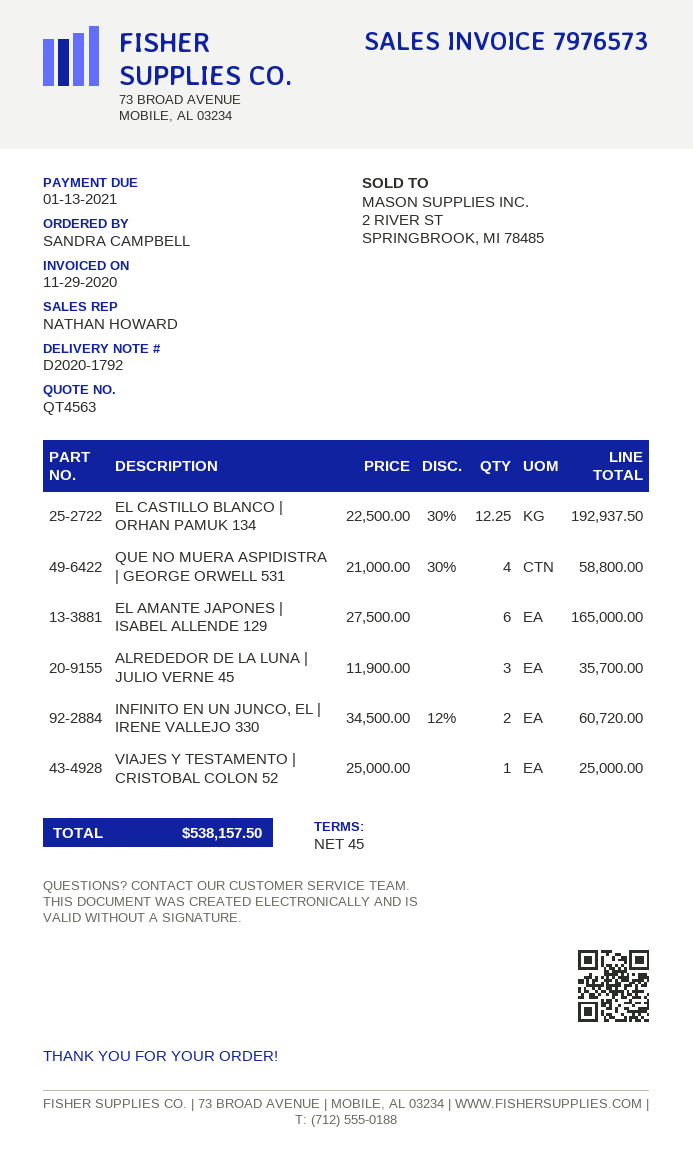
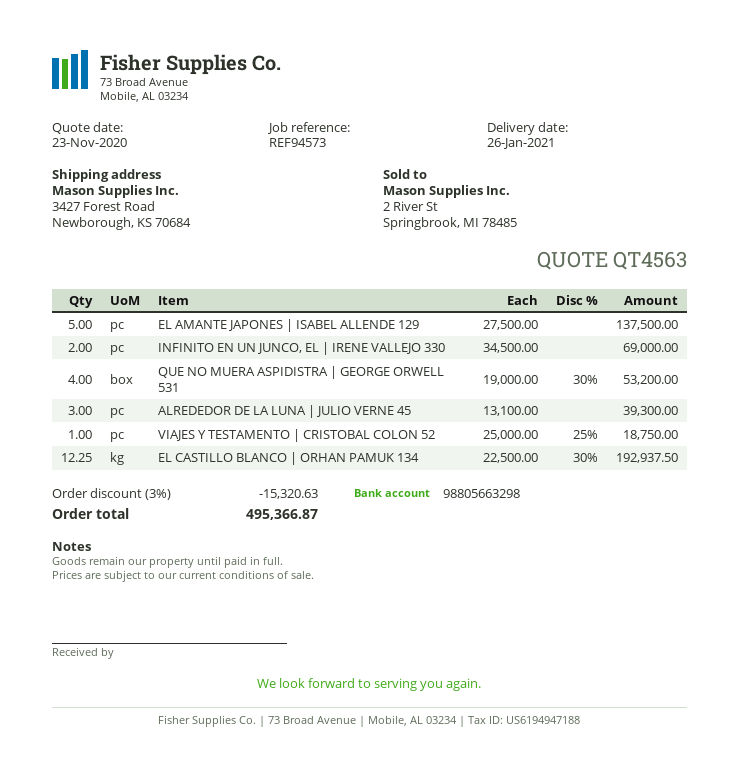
QUE NO MUERA ASPIDISTRA | GEORGE ORWELL 531: 4 x 21000.00 - 30% = 58800.00 -> 4 x 19000.00 - 30% = 53200.00
EL AMANTE JAPONES | ISABEL ALLENDE 129: 6 x 27500.00 = 165000.00 -> 5 x 27500.00 = 137500.00
ALREDEDOR DE LA LUNA | JULIO VERNE 45: 3 x 11900.00 = 35700.00 -> 3 x 13100.00 = 39300.00
INFINITO EN UN JUNCO, EL | IRENE VALLEJO 330: 2 x 34500.00 - 12% = 60720.00 -> 2 x 34500.00 = 69000.00
VIAJES Y TESTAMENTO | CRISTOBAL COLON 52: 1 x 25000.00 = 25000.00 -> 1 x 25000.00 - 25% = 18750.00
discount: none -> 3% = 15320.63
total: 538157.50 -> 495366.87

